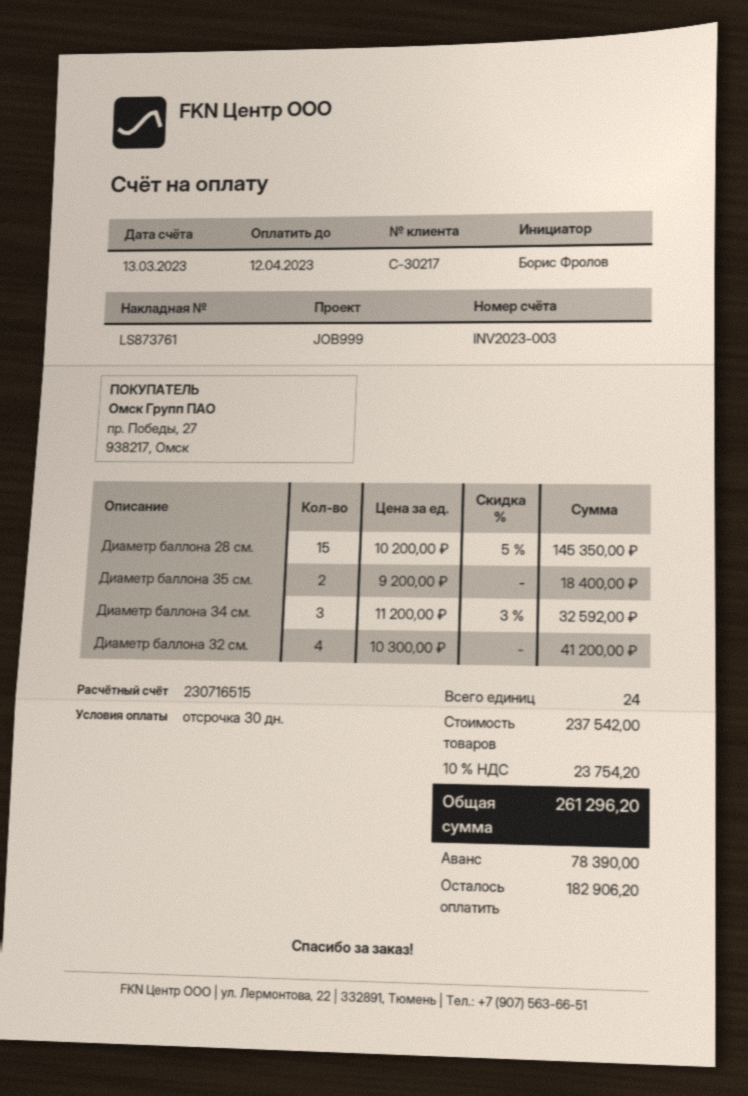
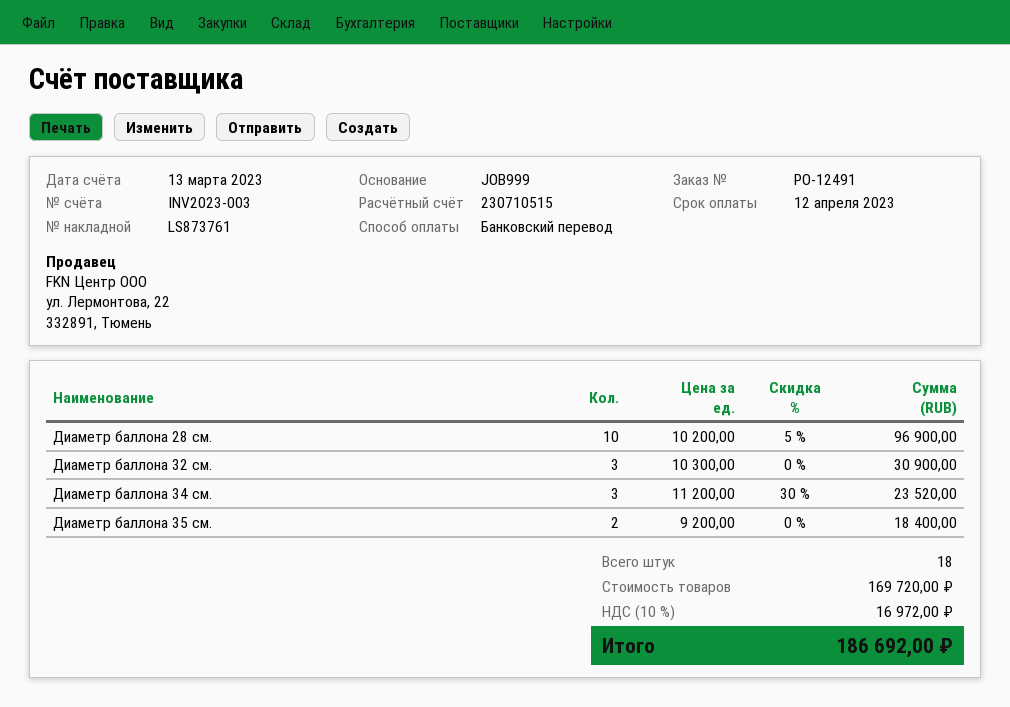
bank account: 230716515 -> 230710515
Диаметр баллона 28 см.: 15 x 10200.00 - 5% = 145350.00 -> 10 x 10200.00 - 5% = 96900.00
Диаметр баллона 34 см.: 3 x 11200.00 - 3% = 32592.00 -> 3 x 11200.00 - 30% = 23520.00
Диаметр баллона 32 см.: 4 x 10300.00 = 41200.00 -> 3 x 10300.00 = 30900.00
total quantity: 24 -> 18
subtotal: 237542.00 -> 169720.00
tax: 10% = 23754.20 -> 10% = 16972.00
total: 261296.20 -> 186692.00

